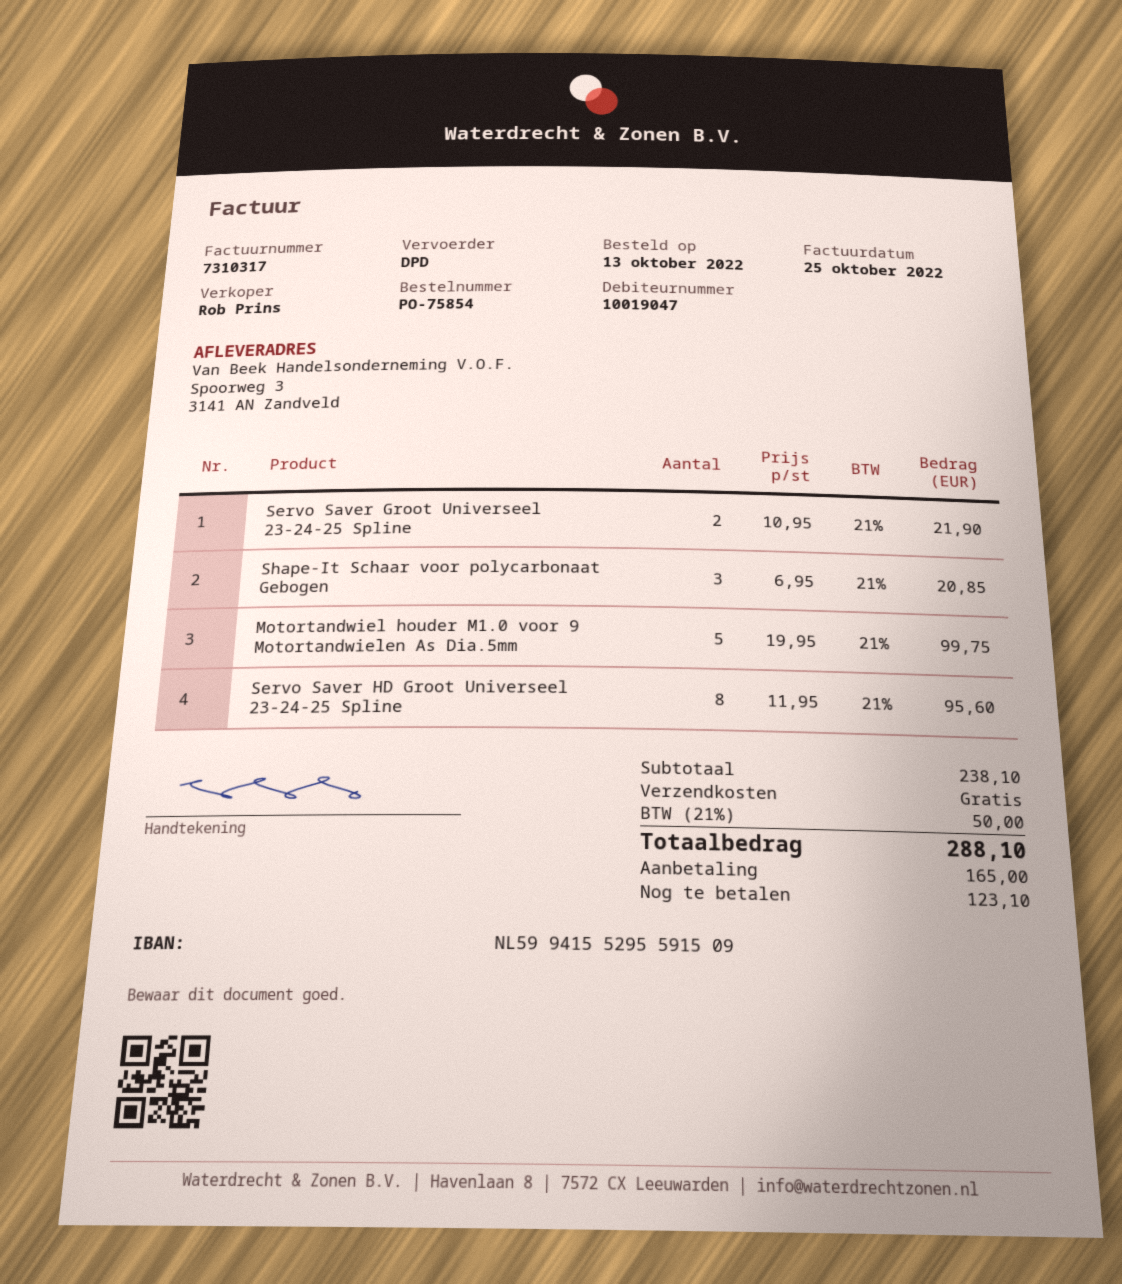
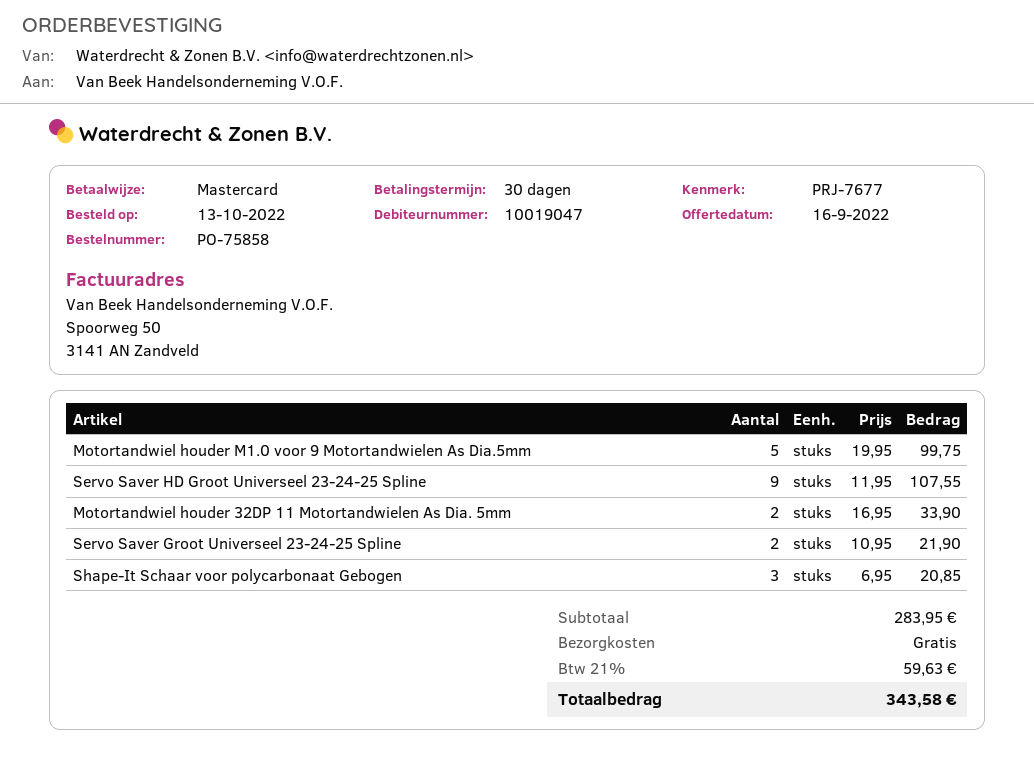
order number: PO-75854 -> PO-75858
Servo Saver HD Groot Universeel 23-24-25 Spline: 8 x 11.95 = 95.60 -> 9 x 11.95 = 107.55
Motortandwiel houder 32DP 11 Motortandwielen As Dia. 5mm: none -> 2 x 16.95 = 33.90
subtotal: 238.10 -> 283.95
tax: 21% = 50.00 -> 21% = 59.63
total: 288.10 -> 343.58

